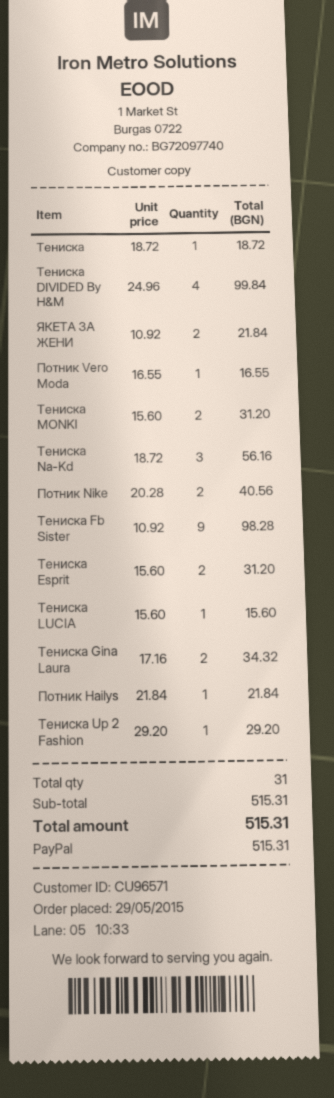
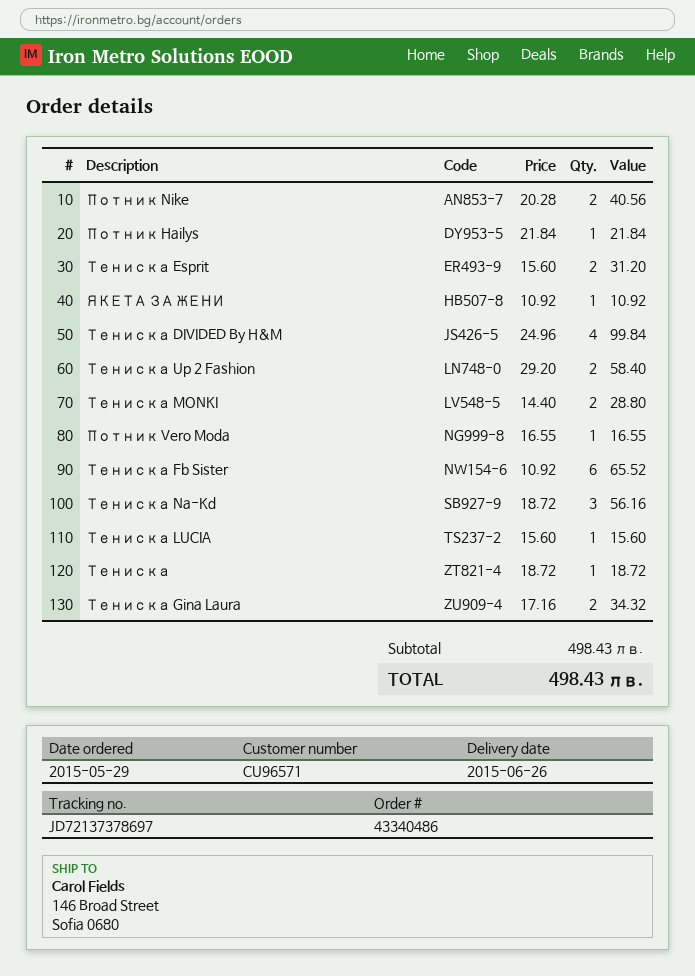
ЯКЕТА ЗА ЖЕНИ: 2 x 10.92 = 21.84 -> 1 x 10.92 = 10.92
Тениска MONKI: 2 x 15.60 = 31.20 -> 2 x 14.40 = 28.80
Тениска Fb Sister: 9 x 10.92 = 98.28 -> 6 x 10.92 = 65.52
Тениска Up 2 Fashion: 1 x 29.20 = 29.20 -> 2 x 29.20 = 58.40
subtotal: 515.31 -> 498.43
total: 515.31 -> 498.43

